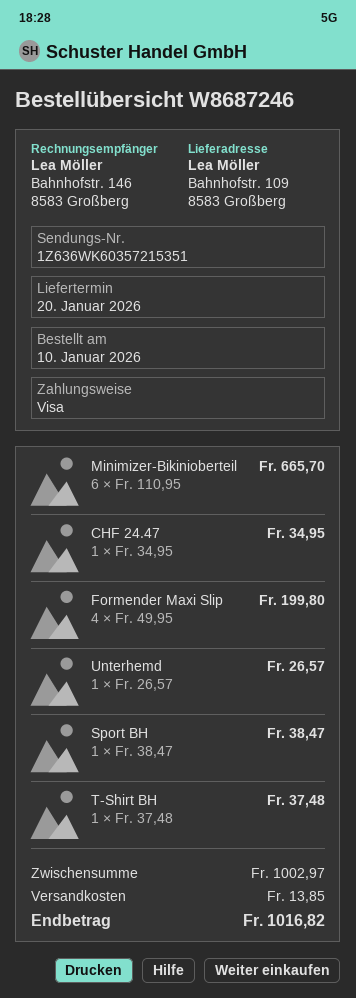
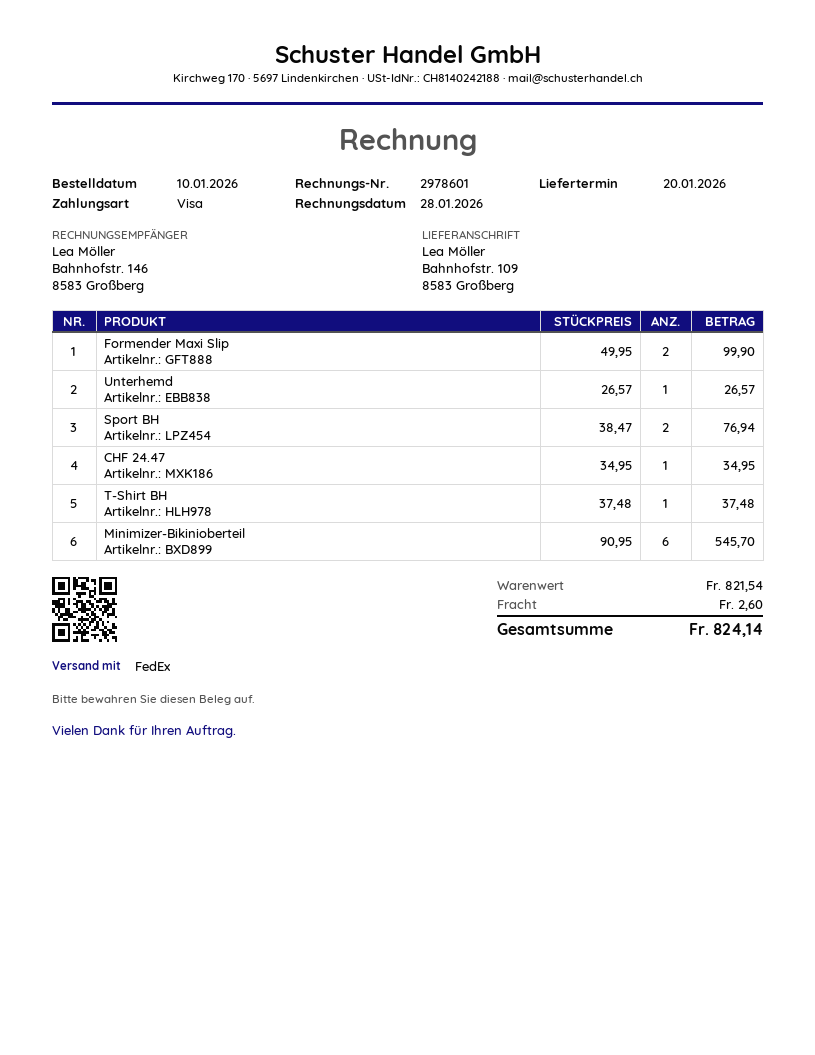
Minimizer-Bikinioberteil: 6 x 110.95 = 665.70 -> 6 x 90.95 = 545.70
Formender Maxi Slip: 4 x 49.95 = 199.80 -> 2 x 49.95 = 99.90
Sport BH: 1 x 38.47 = 38.47 -> 2 x 38.47 = 76.94
subtotal: 1002.97 -> 821.54
shipping: 13.85 -> 2.60
total: 1016.82 -> 824.14

